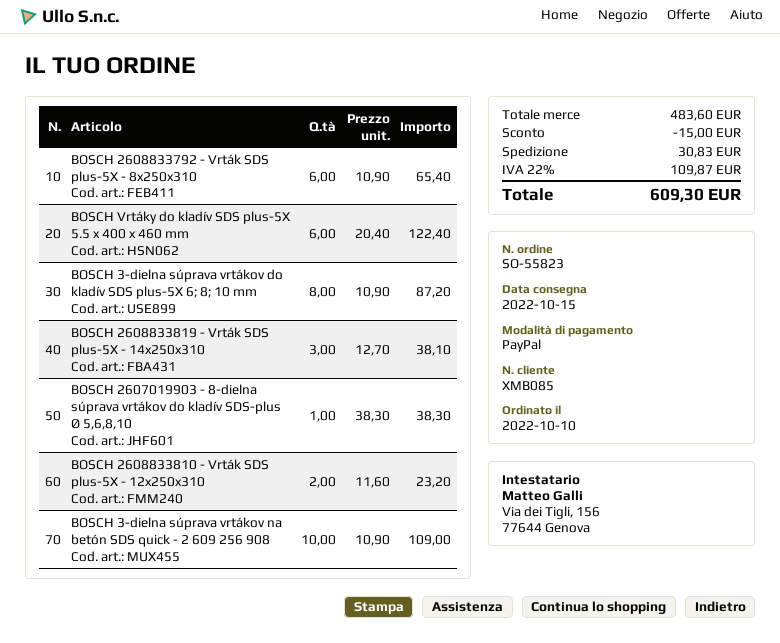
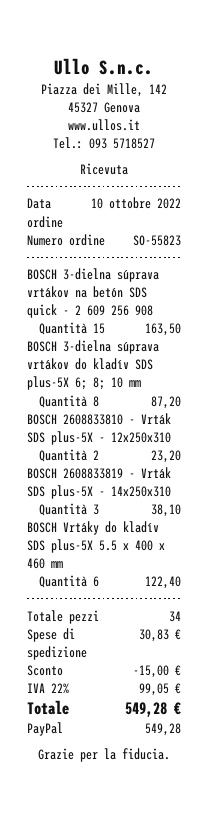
BOSCH 2608833792 - Vrták SDS plus-5X - 8x250x310: 6 for 65.40 -> none
BOSCH 2607019903 - 8-dielna súprava vrtákov do kladív SDS-plus Ø 5,6,8,10: 1 for 38.30 -> none
BOSCH 3-dielna súprava vrtákov na betón SDS quick - 2 609 256 908: 10 for 109.00 -> 15 for 163.50
tax: 22% = 109.87 -> 22% = 99.05
total: 609.30 -> 549.28

